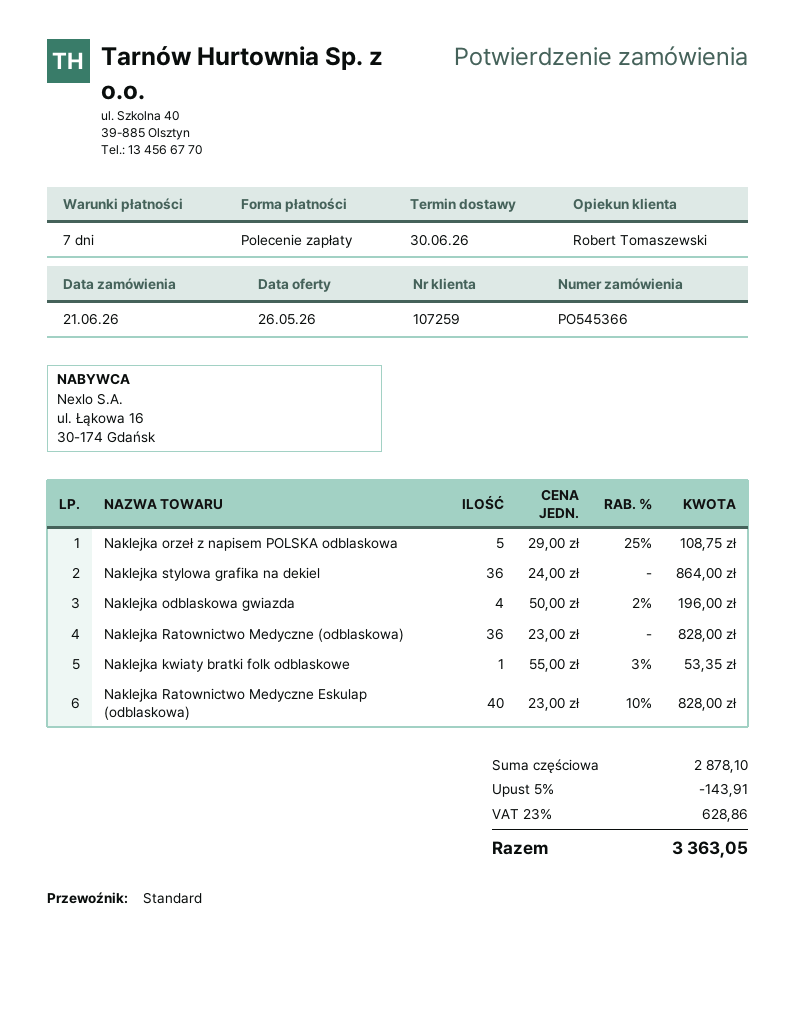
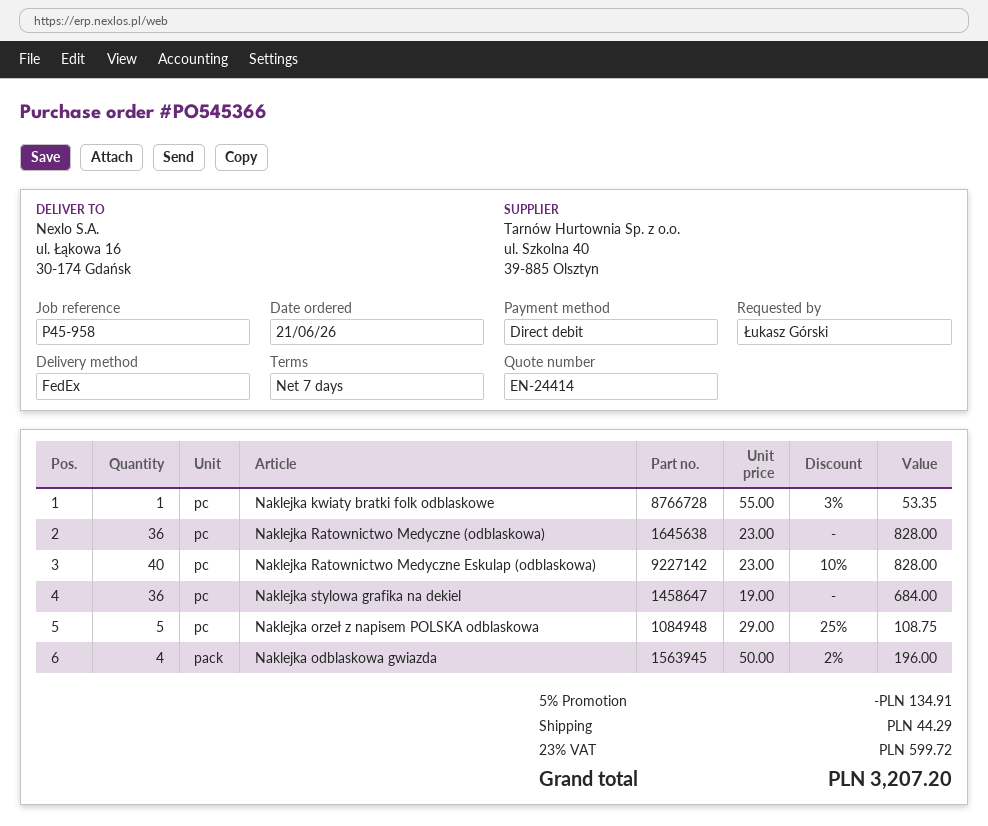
shipping method: standard -> FedEx
Naklejka stylowa grafika na dekiel: 36 x 24.00 = 864.00 -> 36 x 19.00 = 684.00
discount: 5% = 143.91 -> 5% = 134.91
shipping: none -> 44.29
tax: 23% = 628.86 -> 23% = 599.72
total: 3363.05 -> 3207.20

